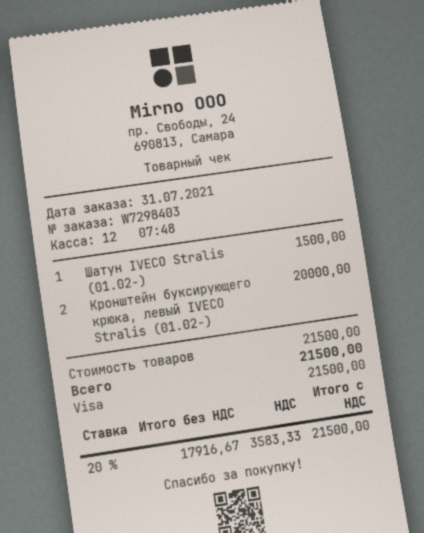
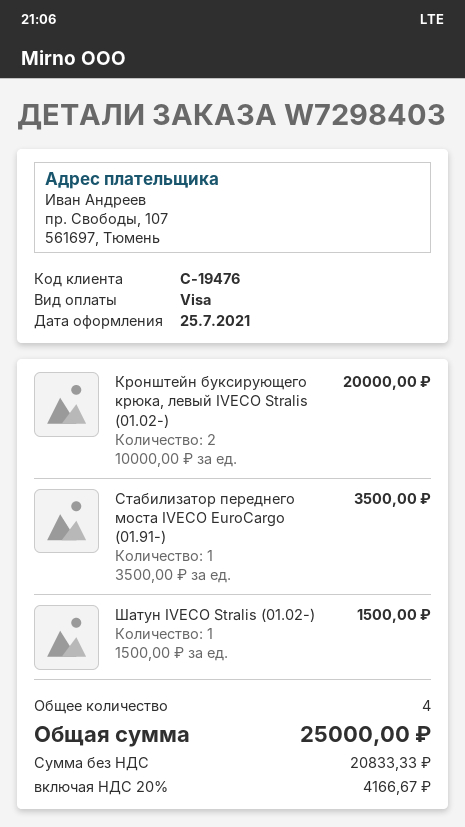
order date: 2021-07-31 -> 2021-07-25
Стабилизатор переднего моста IVECO EuroCargo (01.91-): none -> 1 for 3500.00
net: 17916.67 -> 20833.33
tax: 20% = 3583.33 -> 20% = 4166.67
total: 21500.00 -> 25000.00

